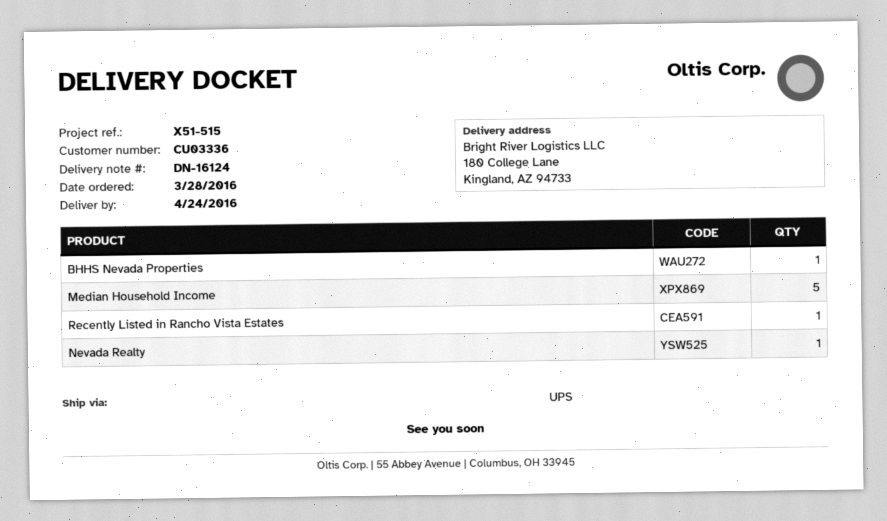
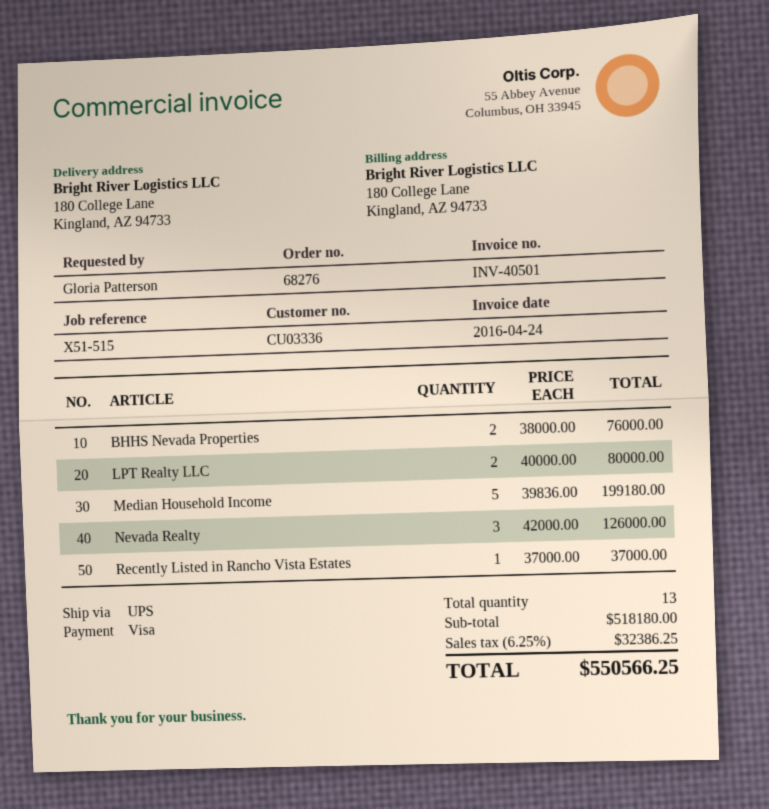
BHHS Nevada Properties: 1 -> 2
Nevada Realty: 1 -> 3
LPT Realty LLC: none -> 2

